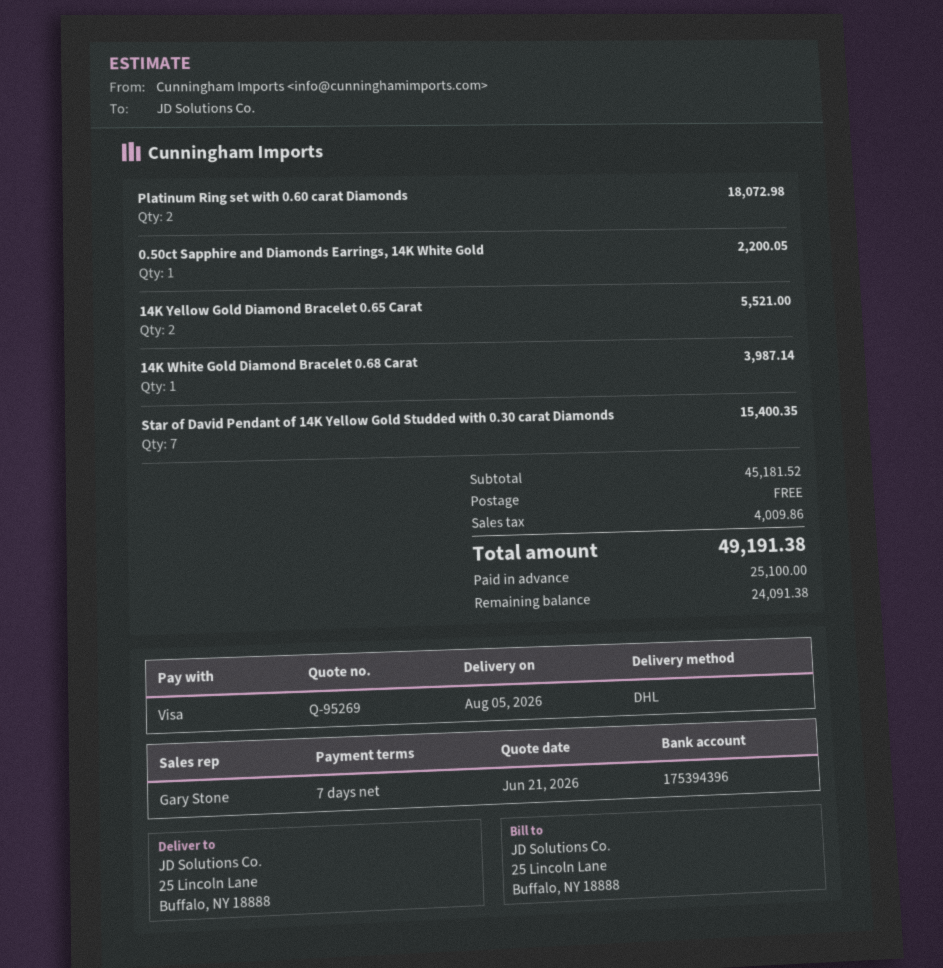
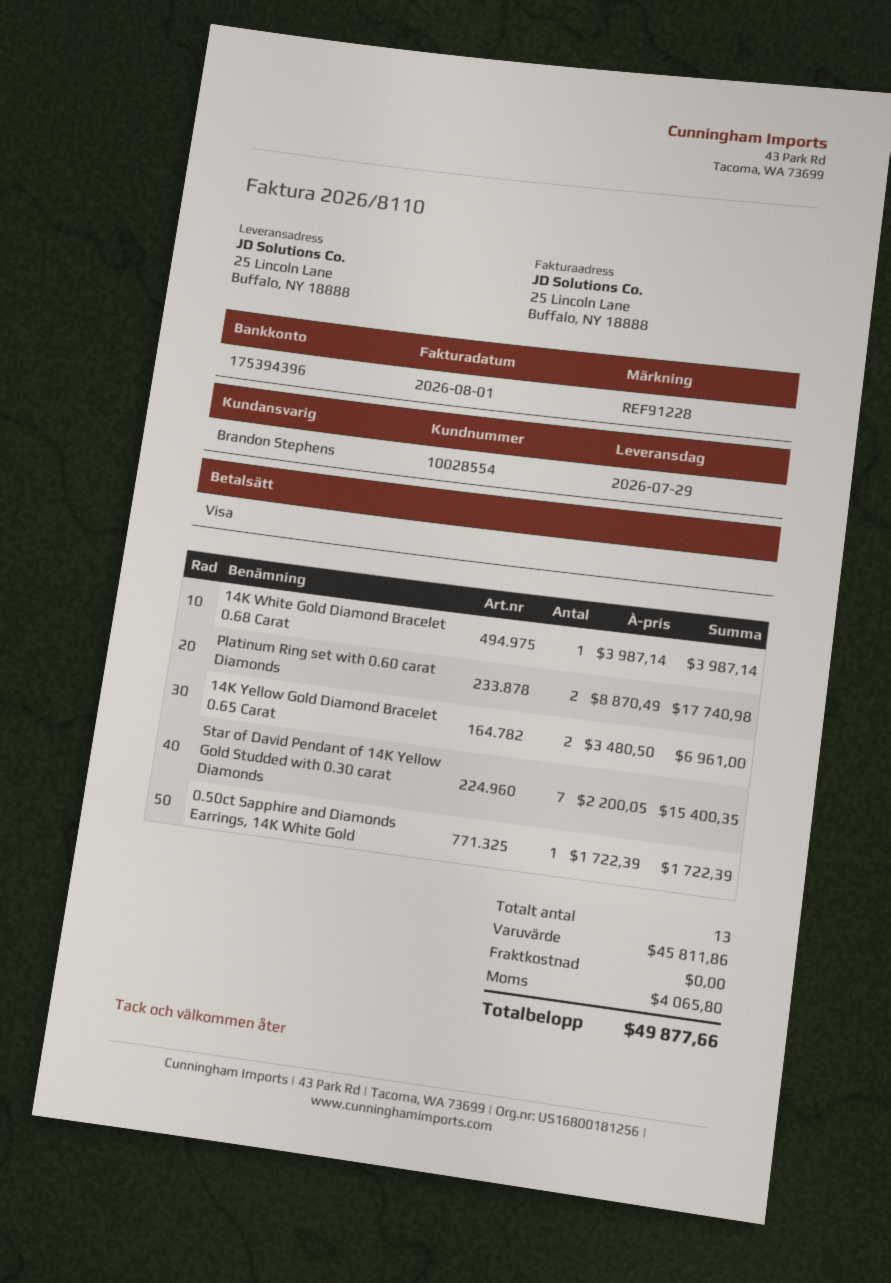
delivery date: 2026-08-05 -> 2026-07-29
sales rep: Gary Stone -> Brandon Stephens
Platinum Ring set with 0.60 carat Diamonds: 2 for 18072.98 -> 2 for 17740.98
0.50ct Sapphire and Diamonds Earrings, 14K White Gold: 1 for 2200.05 -> 1 for 1722.39
14K Yellow Gold Diamond Bracelet 0.65 Carat: 2 for 5521.00 -> 2 for 6961.00
subtotal: 45181.52 -> 45811.86
tax: 4009.86 -> 4065.80
total: 49191.38 -> 49877.66

